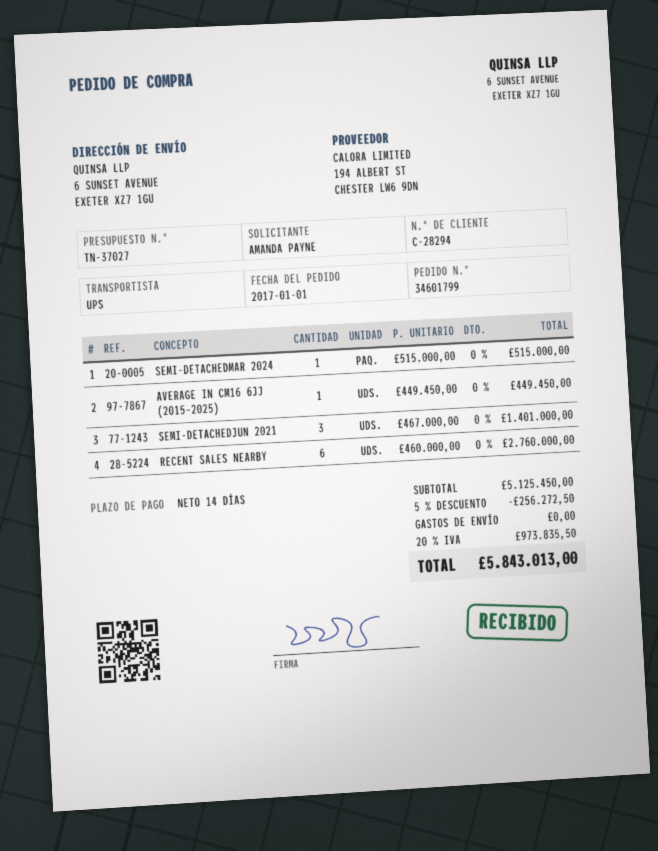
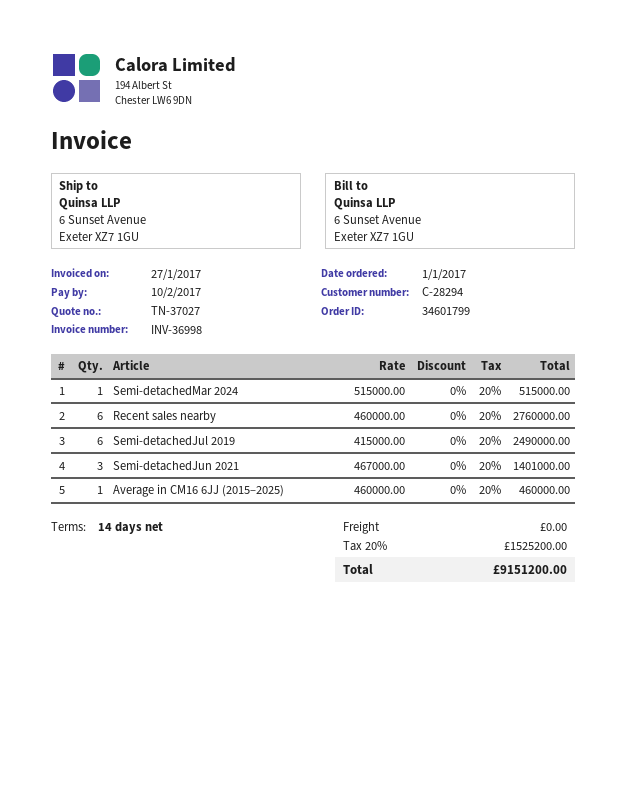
AVERAGE IN CM16 6JJ (2015–2025): 1 x 449450.00 = 449450.00 -> 1 x 460000.00 = 460000.00
Semi-detachedJul 2019: none -> 6 x 415000.00 = 2490000.00
discount: 5% = 256272.50 -> none
tax: 20% = 973835.50 -> 20% = 1525200.00
total: 5843013.00 -> 9151200.00

